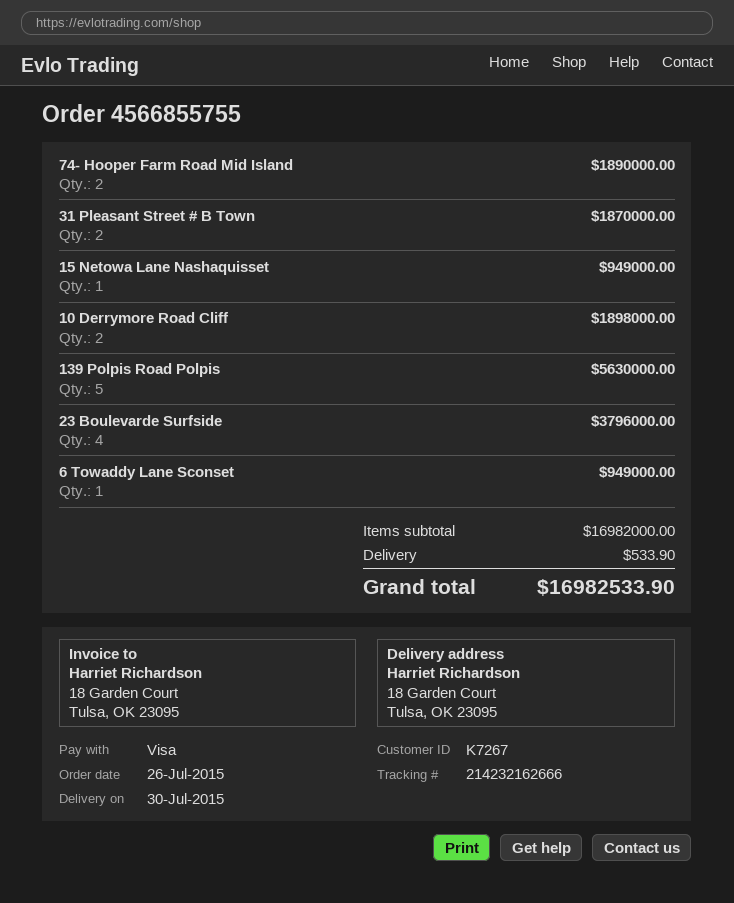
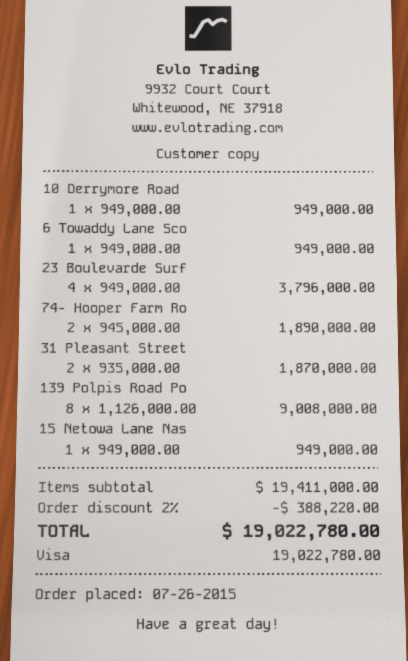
10 Derrymore Road Cliff: 2 for 1898000.00 -> 1 for 949000.00
139 Polpis Road Polpis: 5 for 5630000.00 -> 8 for 9008000.00
subtotal: 16982000.00 -> 19411000.00
discount: none -> 2% = 388220.00
shipping: 533.90 -> none
total: 16982533.90 -> 19022780.00

